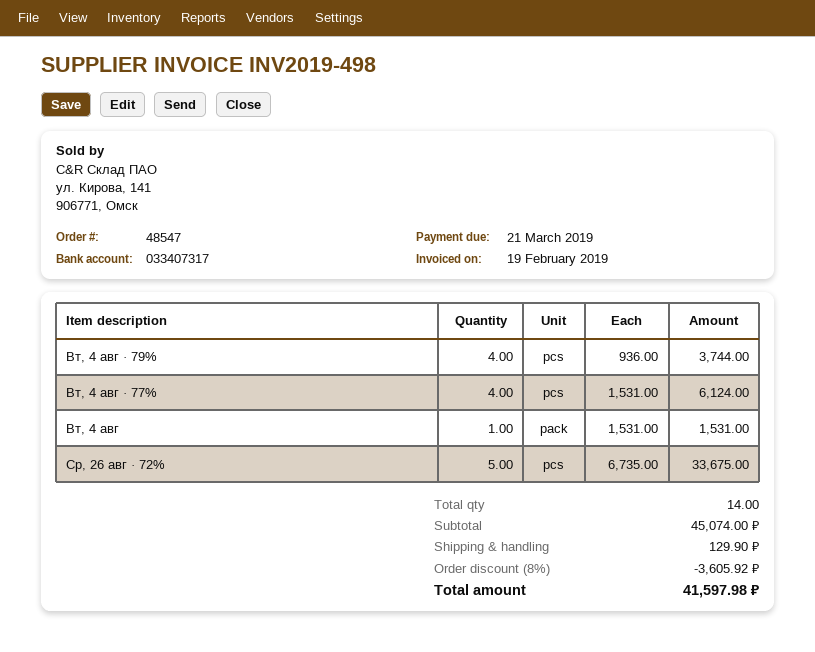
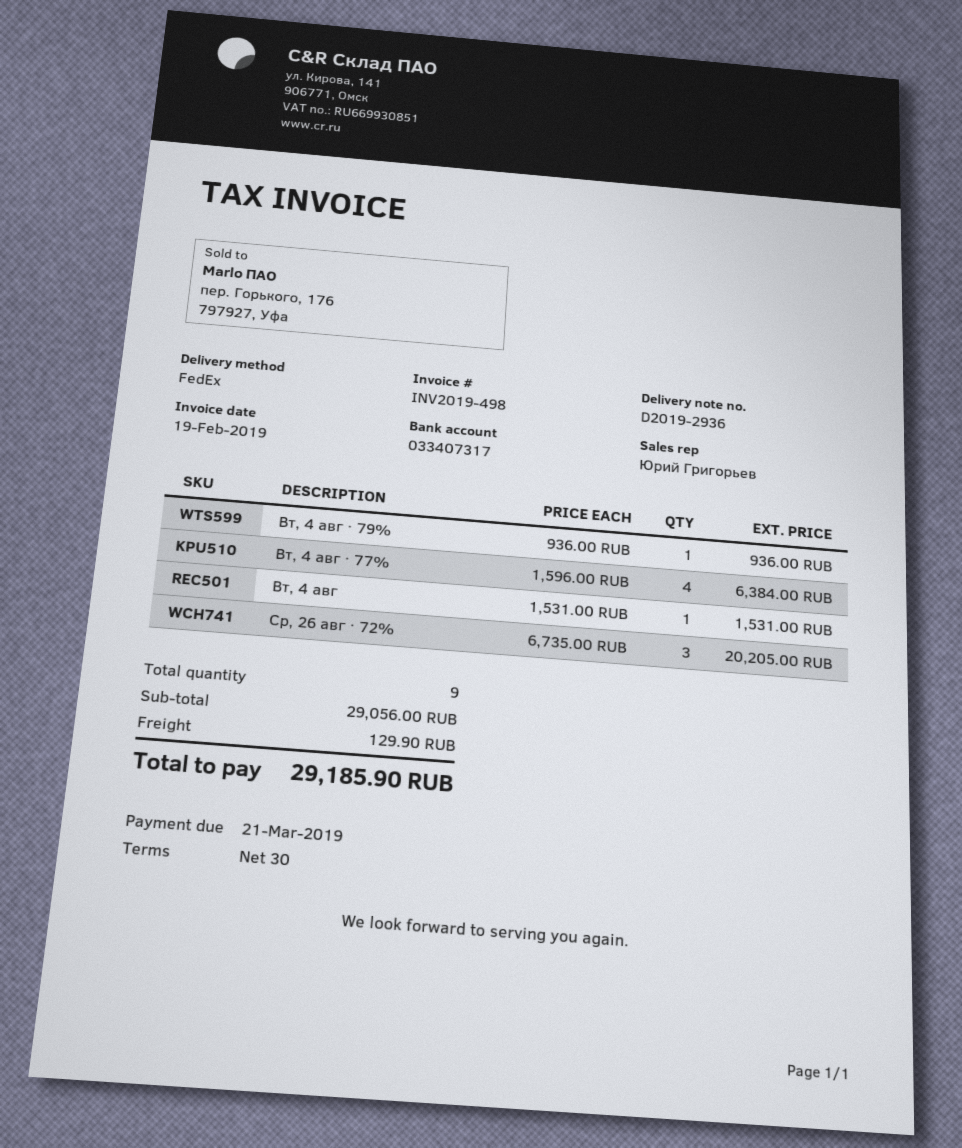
Вт, 4 авг · 79%: 4 x 936.00 = 3744.00 -> 1 x 936.00 = 936.00
Вт, 4 авг · 77%: 4 x 1531.00 = 6124.00 -> 4 x 1596.00 = 6384.00
Ср, 26 авг · 72%: 5 x 6735.00 = 33675.00 -> 3 x 6735.00 = 20205.00
total quantity: 14 -> 9
subtotal: 45074.00 -> 29056.00
discount: 8% = 3605.92 -> none
total: 41597.98 -> 29185.90

